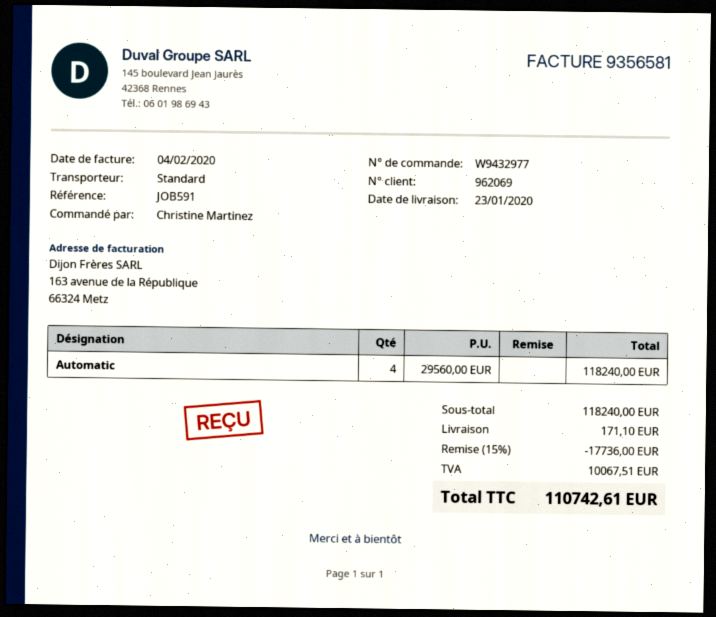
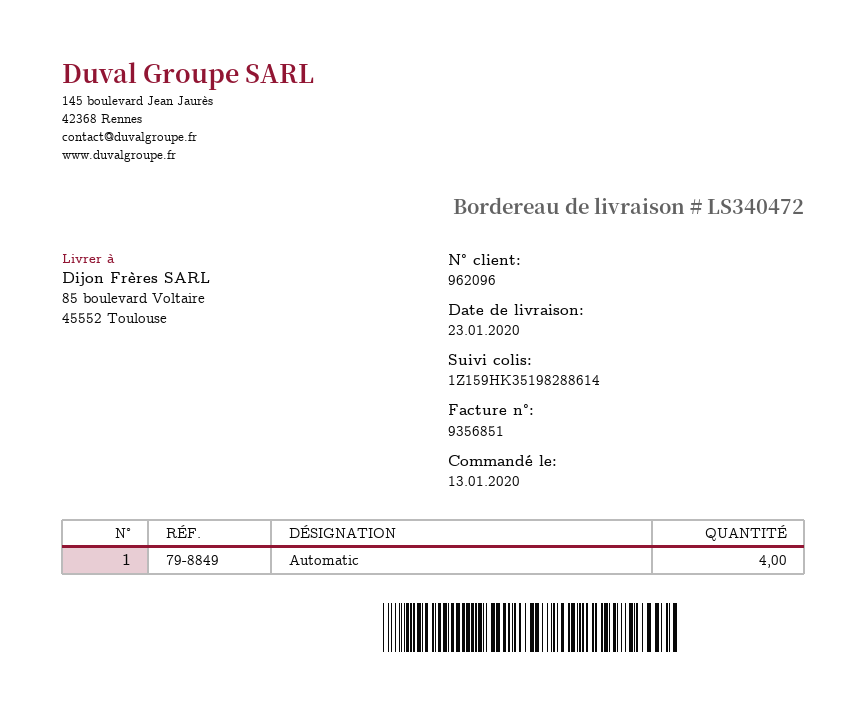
invoice number: 9356581 -> 9356851
customer number: 962069 -> 962096

